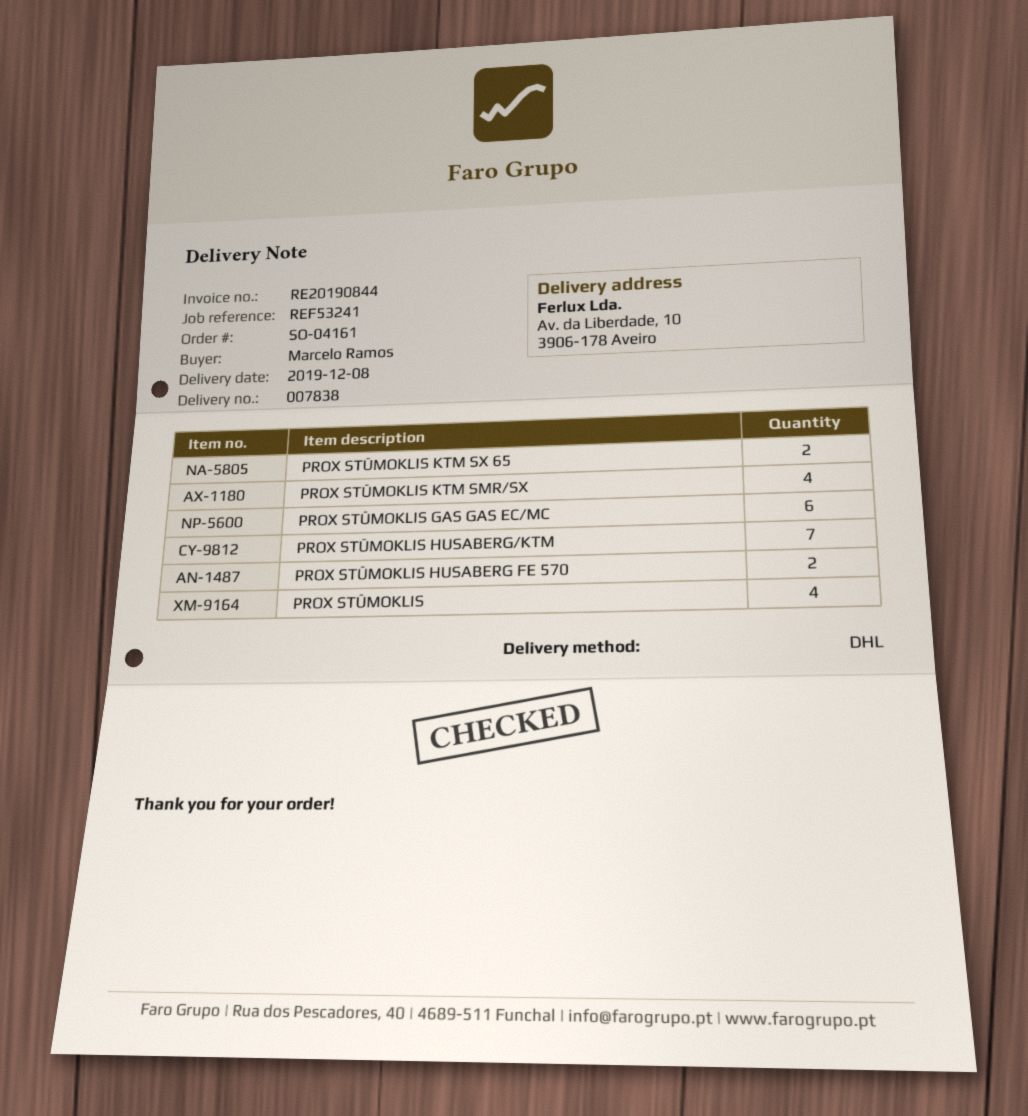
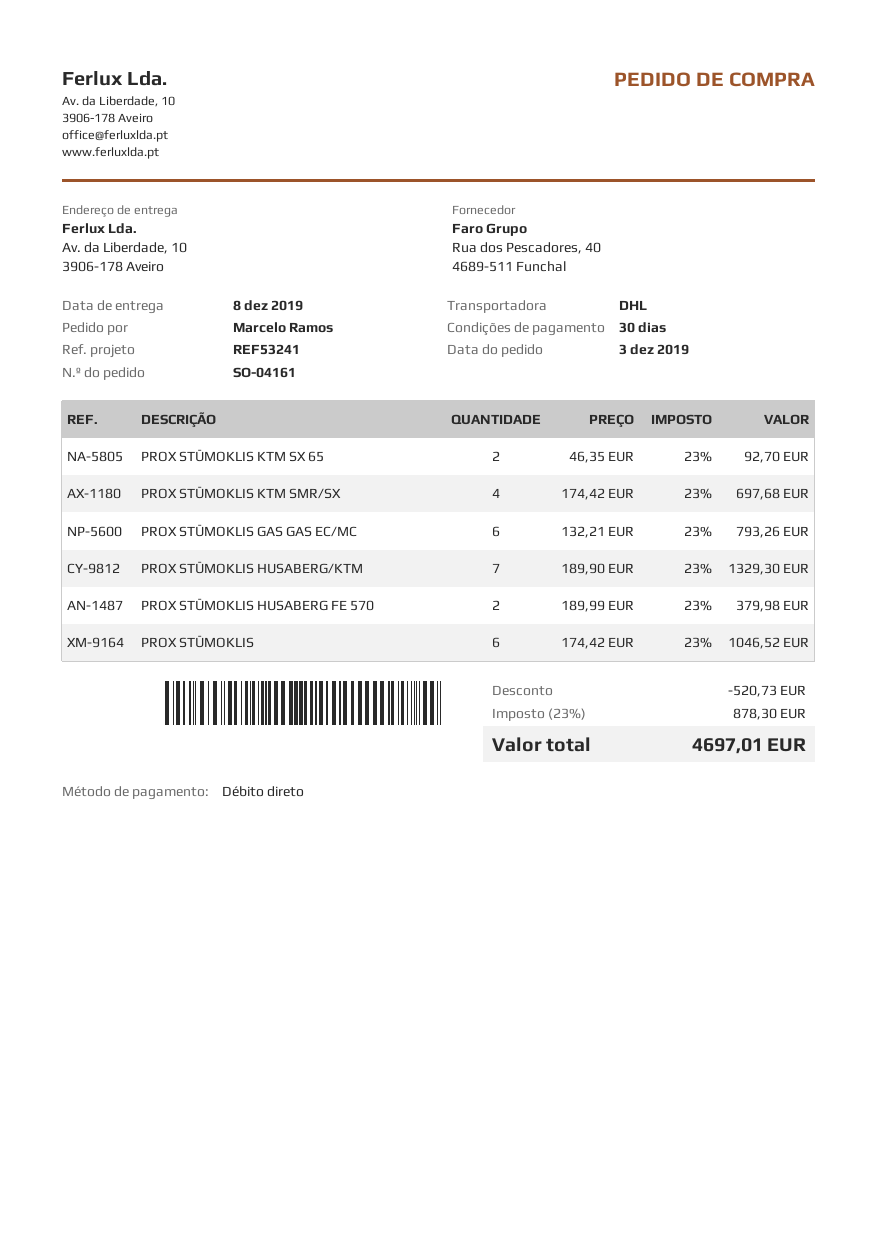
PROX STŪMOKLIS: 4 -> 6

